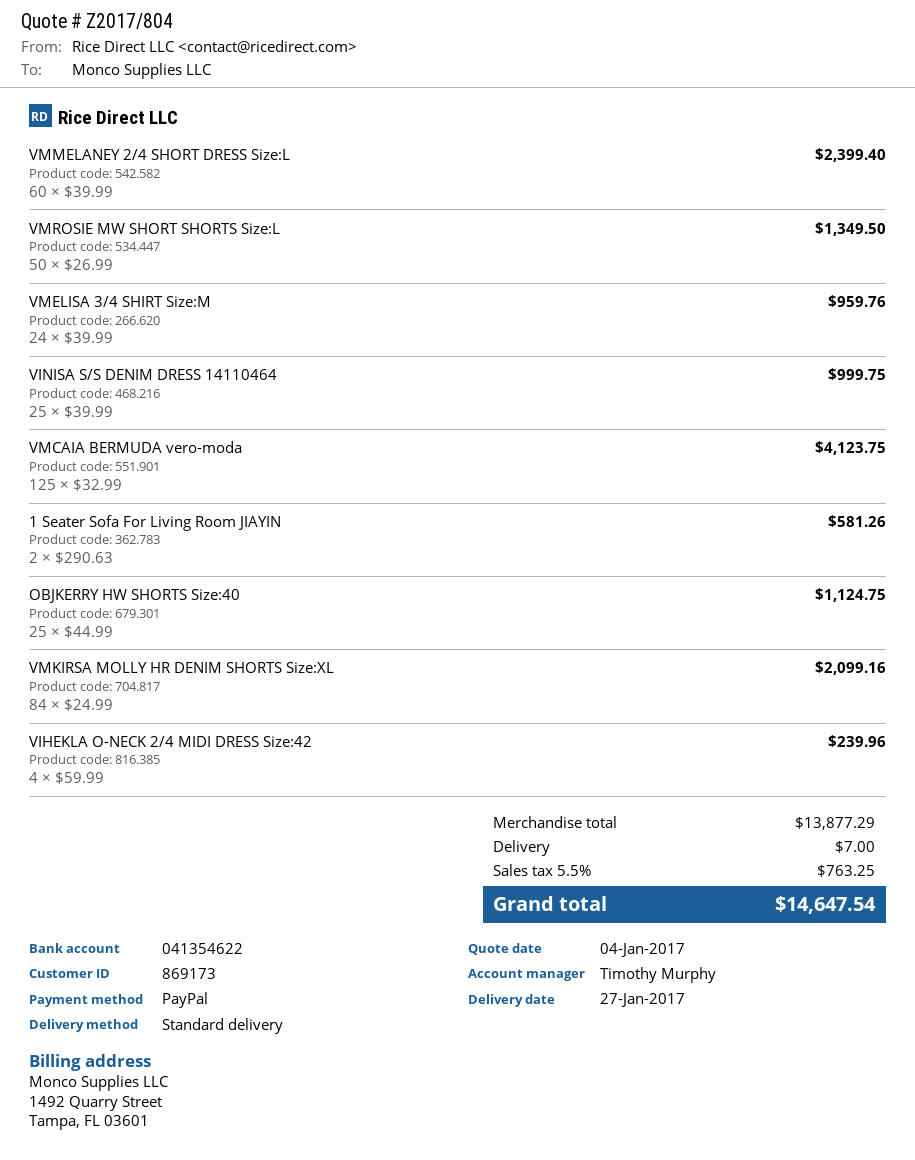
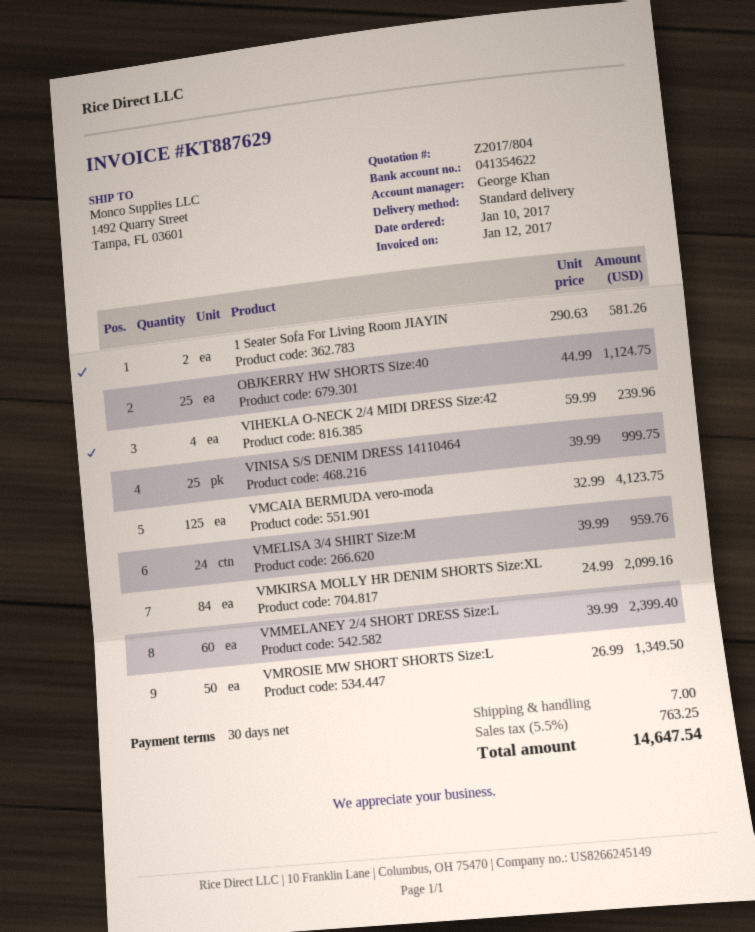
sales rep: Timothy Murphy -> George Khan

